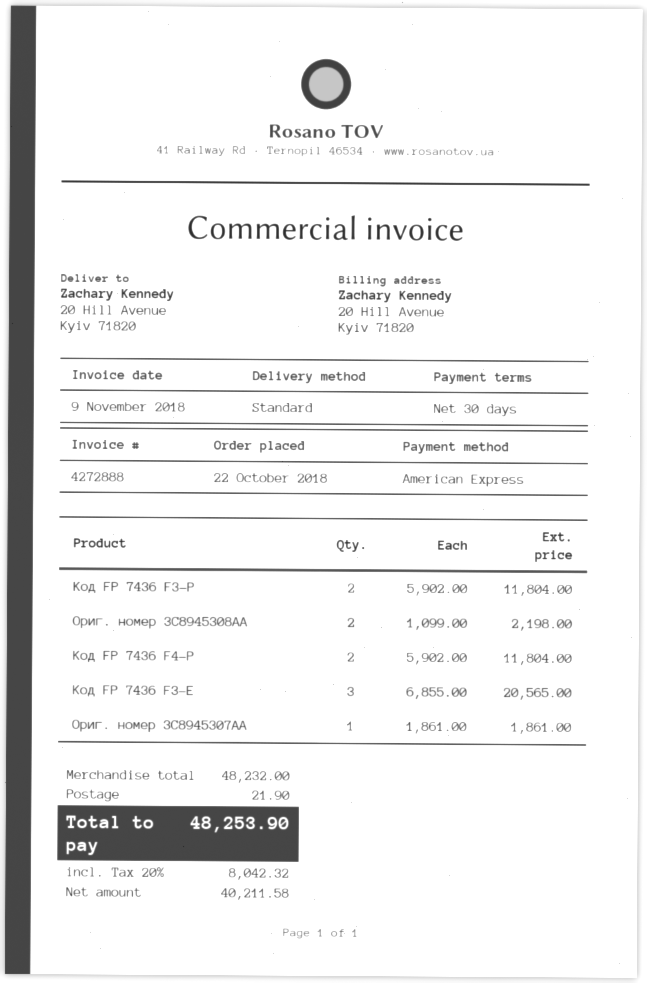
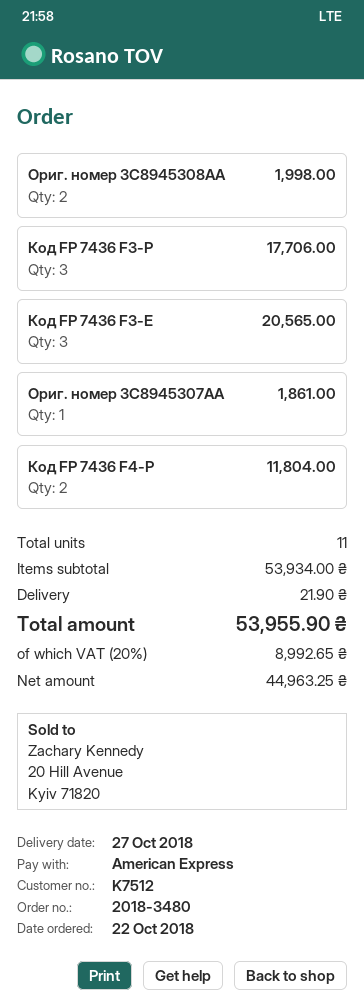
Код FP 7436 F3-P: 2 for 11804.00 -> 3 for 17706.00
Ориг. номер 3C8945308AA: 2 for 2198.00 -> 2 for 1998.00
subtotal: 48232.00 -> 53934.00
net: 40211.58 -> 44963.25
tax: 20% = 8042.32 -> 20% = 8992.65
total: 48253.90 -> 53955.90

